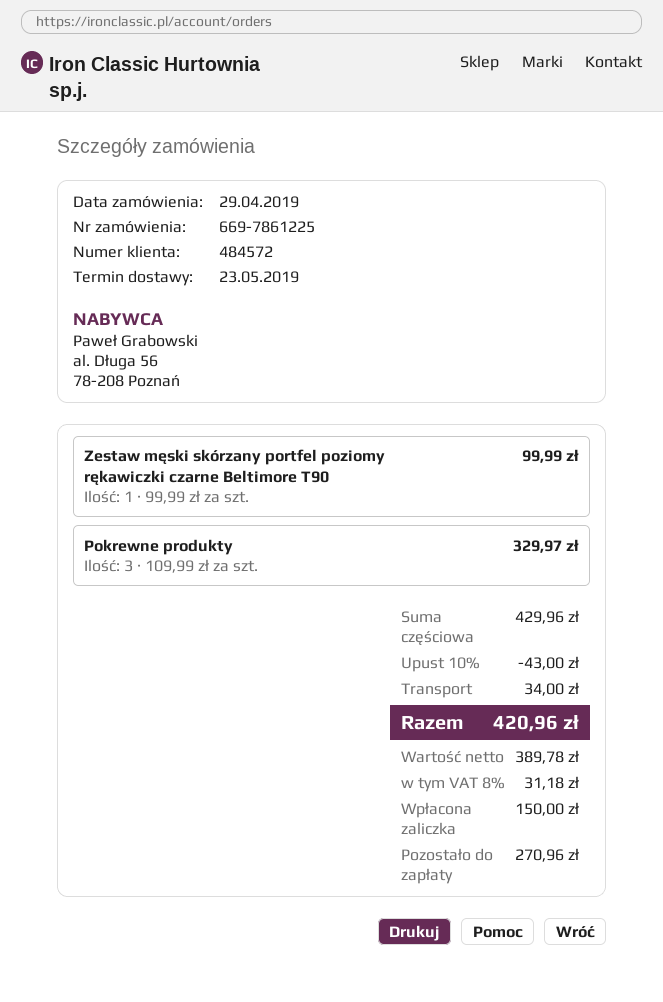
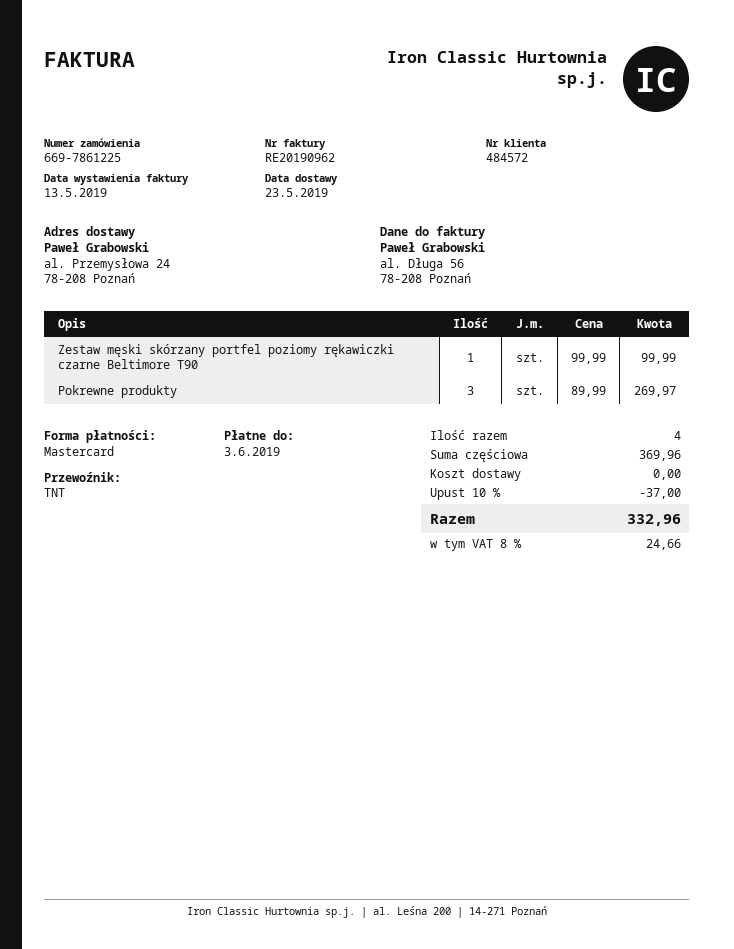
Pokrewne produkty: 3 x 109.99 = 329.97 -> 3 x 89.99 = 269.97
subtotal: 429.96 -> 369.96
discount: 10% = 43.00 -> 10% = 37.00
shipping: 34.00 -> 0.00
tax: 8% = 31.18 -> 8% = 24.66
total: 420.96 -> 332.96

